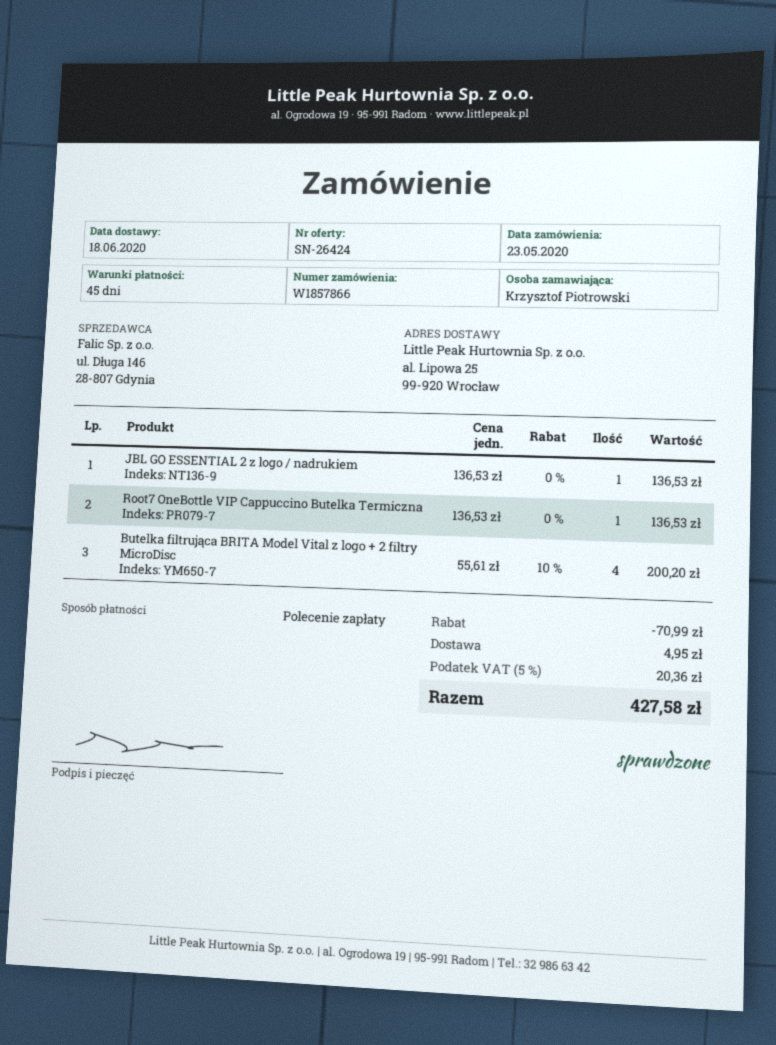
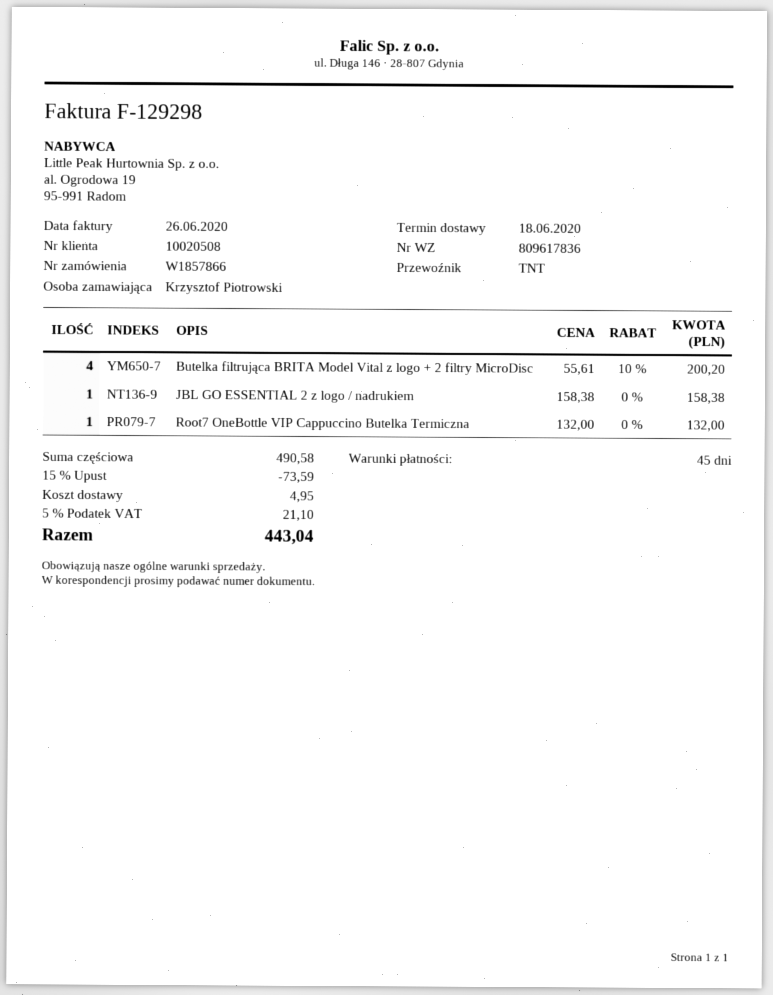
JBL GO ESSENTIAL 2 z logo / nadrukiem: 1 x 136.53 = 136.53 -> 1 x 158.38 = 158.38
Root7 OneBottle VIP Cappuccino Butelka Termiczna: 1 x 136.53 = 136.53 -> 1 x 132.00 = 132.00
discount: 70.99 -> 73.59
tax: 5% = 20.36 -> 5% = 21.10
total: 427.58 -> 443.04

